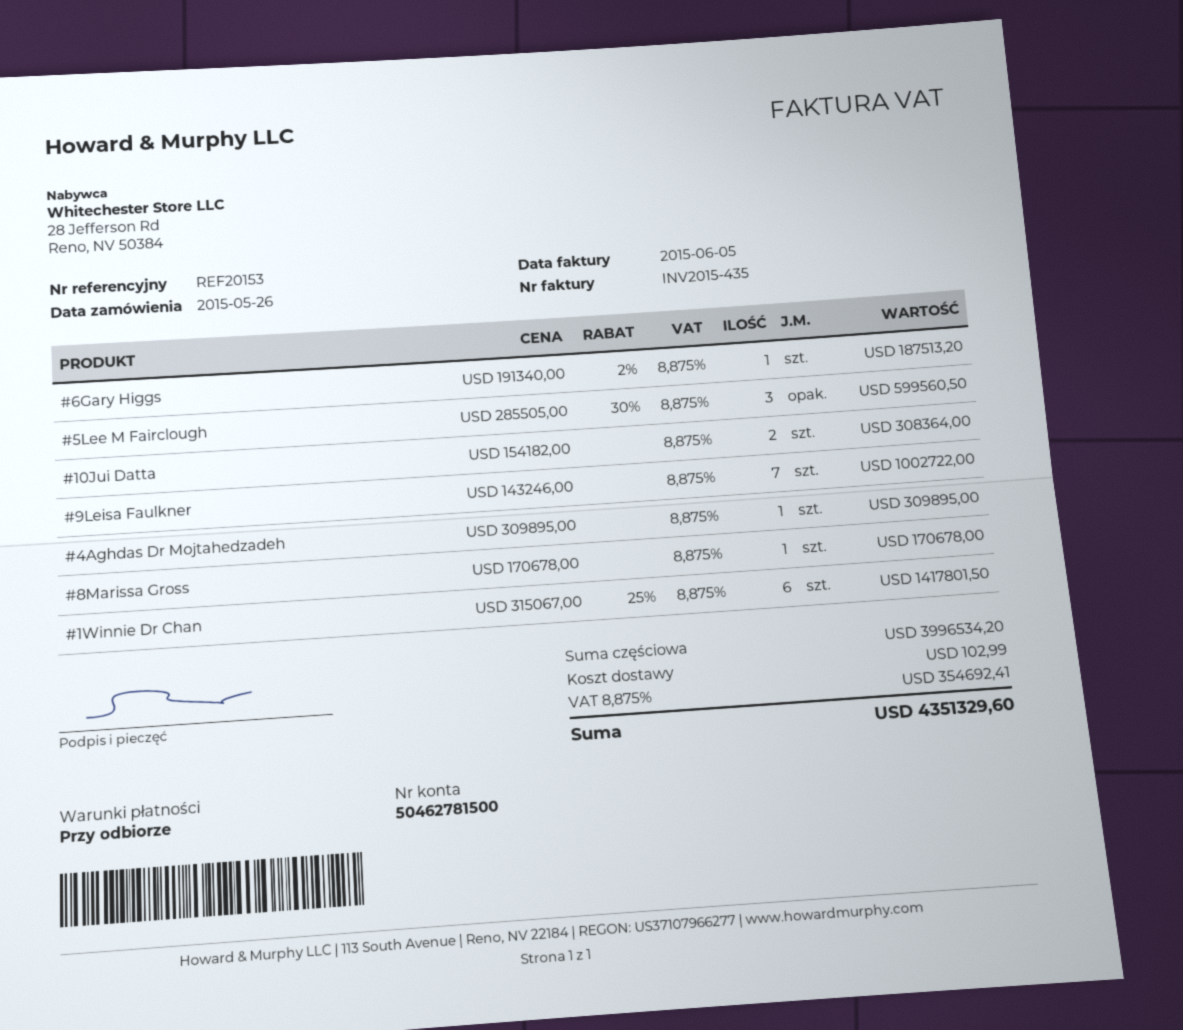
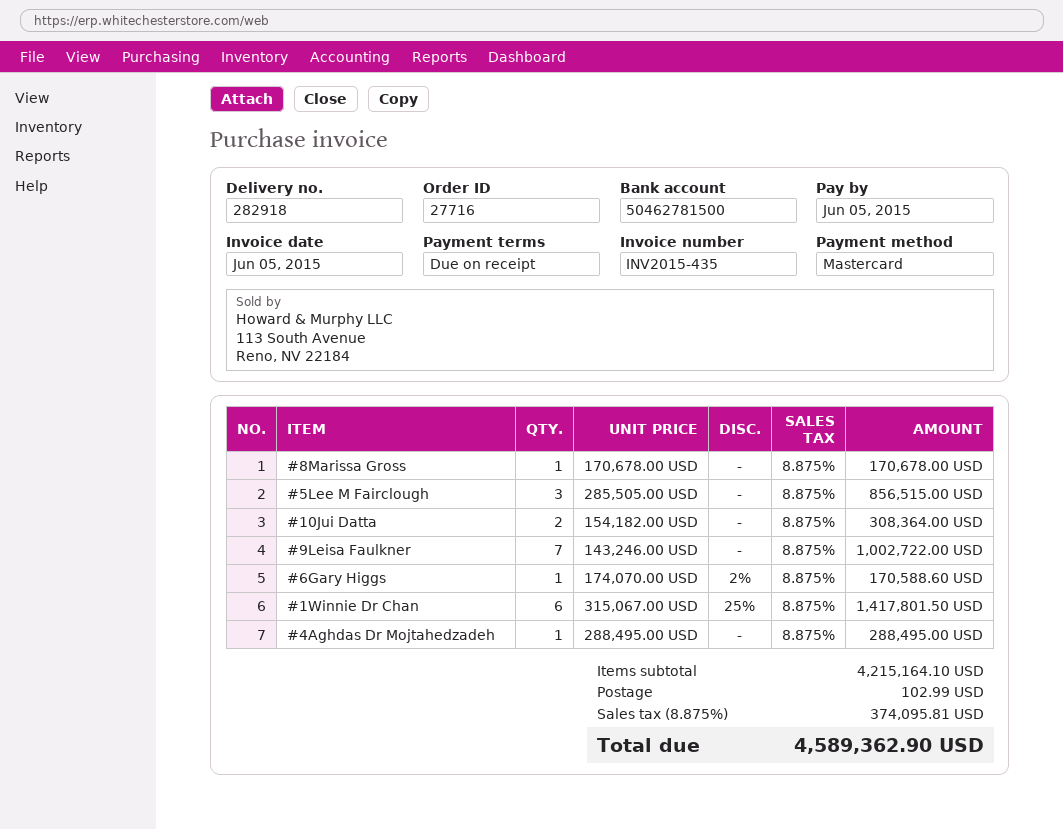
#6Gary Higgs: 1 x 191340.00 - 2% = 187513.20 -> 1 x 174070.00 - 2% = 170588.60
#5Lee M Fairclough: 3 x 285505.00 - 30% = 599560.50 -> 3 x 285505.00 = 856515.00
#4Aghdas Dr Mojtahedzadeh: 1 x 309895.00 = 309895.00 -> 1 x 288495.00 = 288495.00
subtotal: 3996534.20 -> 4215164.10
tax: 8.875% = 354692.41 -> 8.875% = 374095.81
total: 4351329.60 -> 4589362.90

